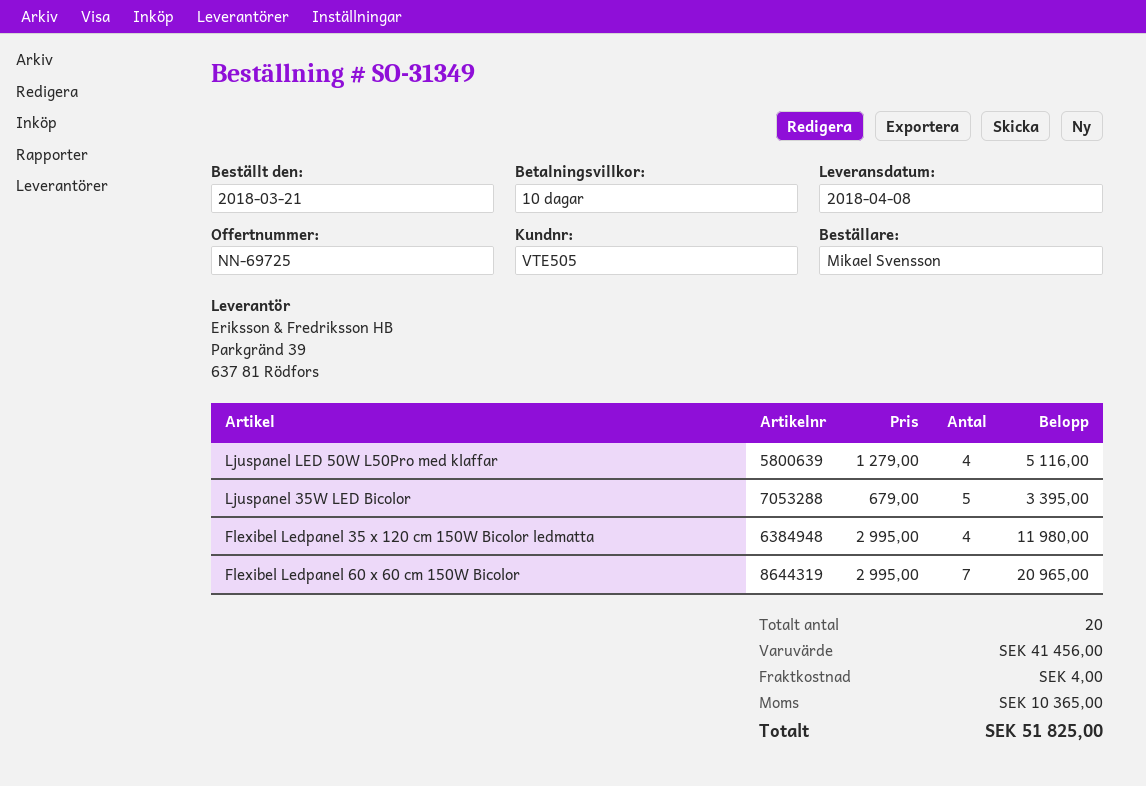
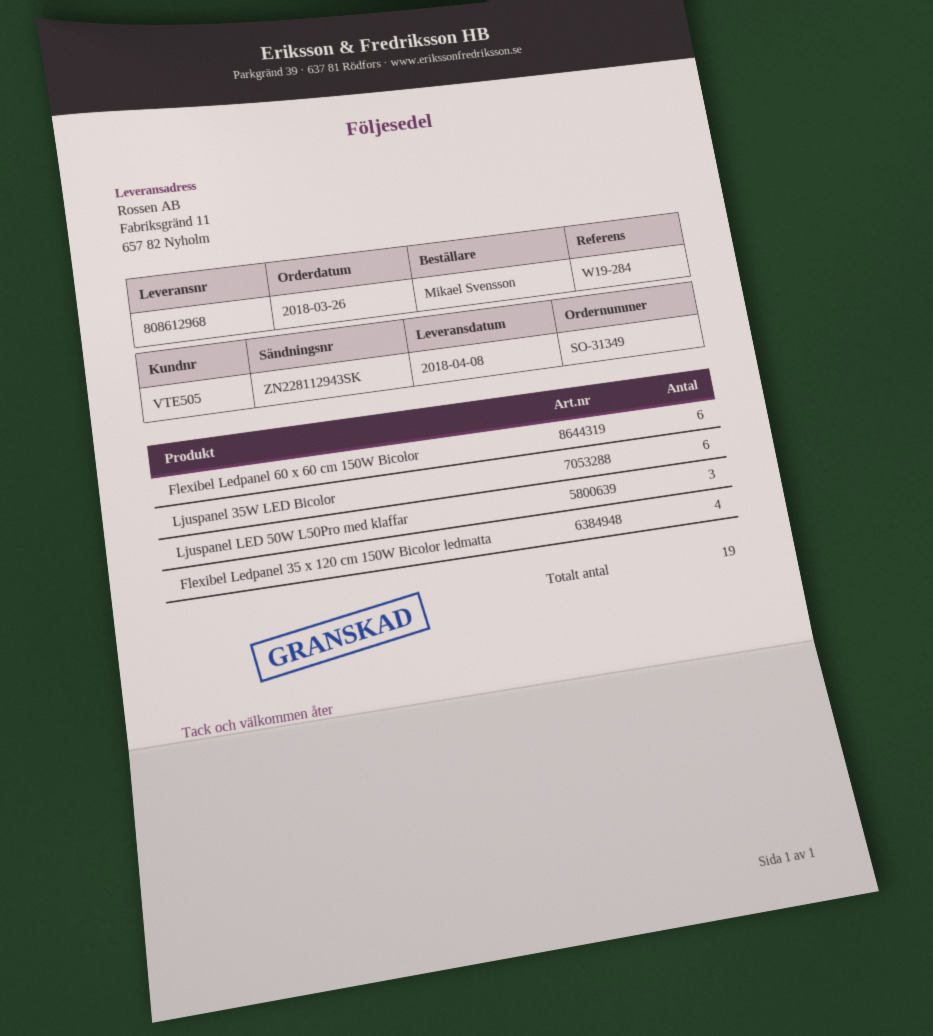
order date: 2018-03-21 -> 2018-03-26
Ljuspanel LED 50W L50Pro med klaffar: 4 -> 3
Ljuspanel 35W LED Bicolor: 5 -> 6
Flexibel Ledpanel 60 x 60 cm 150W Bicolor: 7 -> 6
total quantity: 20 -> 19

